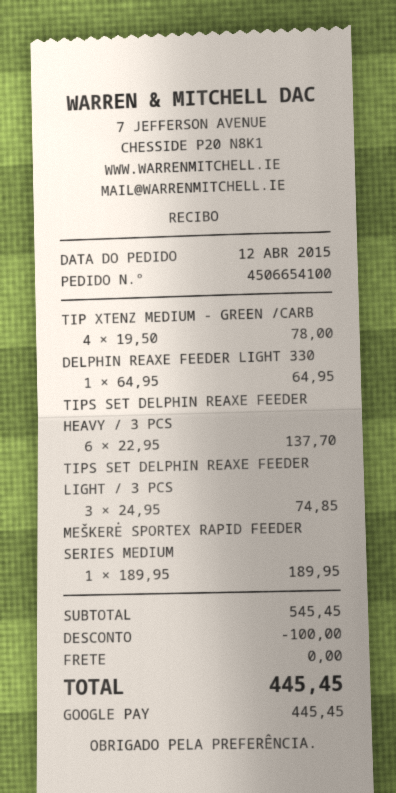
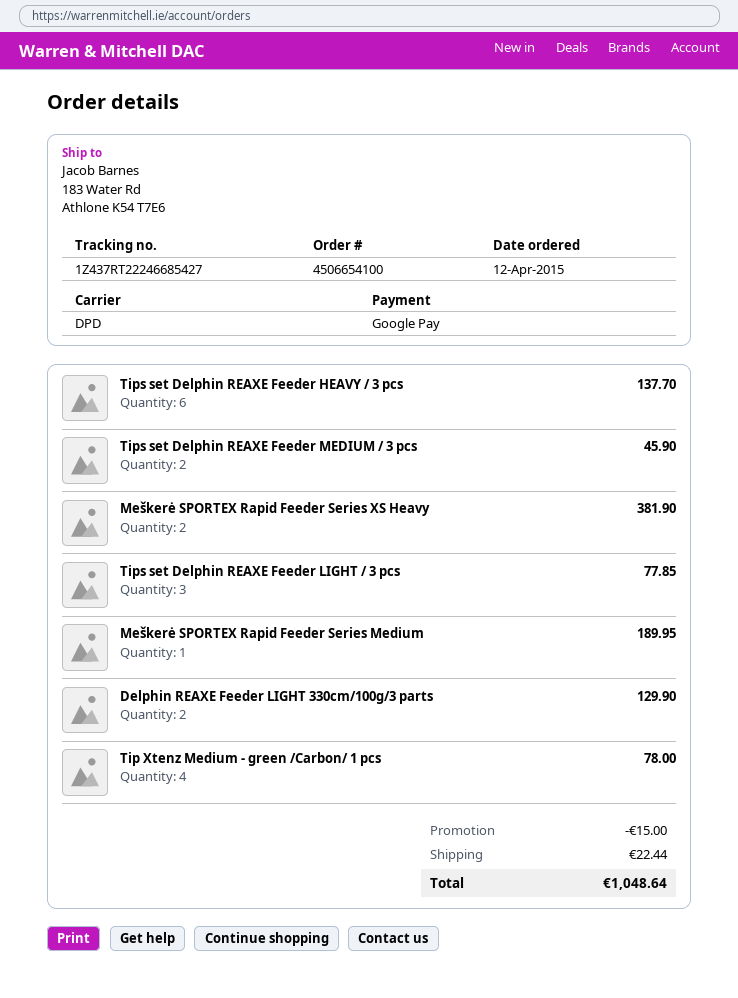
DELPHIN REAXE FEEDER LIGHT 330: 1 for 64.95 -> 2 for 129.90
TIPS SET DELPHIN REAXE FEEDER LIGHT / 3 PCS: 3 for 74.85 -> 3 for 77.85
Tips set Delphin REAXE Feeder MEDIUM / 3 pcs: none -> 2 for 45.90
Meškerė SPORTEX Rapid Feeder Series XS Heavy: none -> 2 for 381.90
discount: 100.00 -> 15.00
shipping: 0.00 -> 22.44
total: 445.45 -> 1048.64

